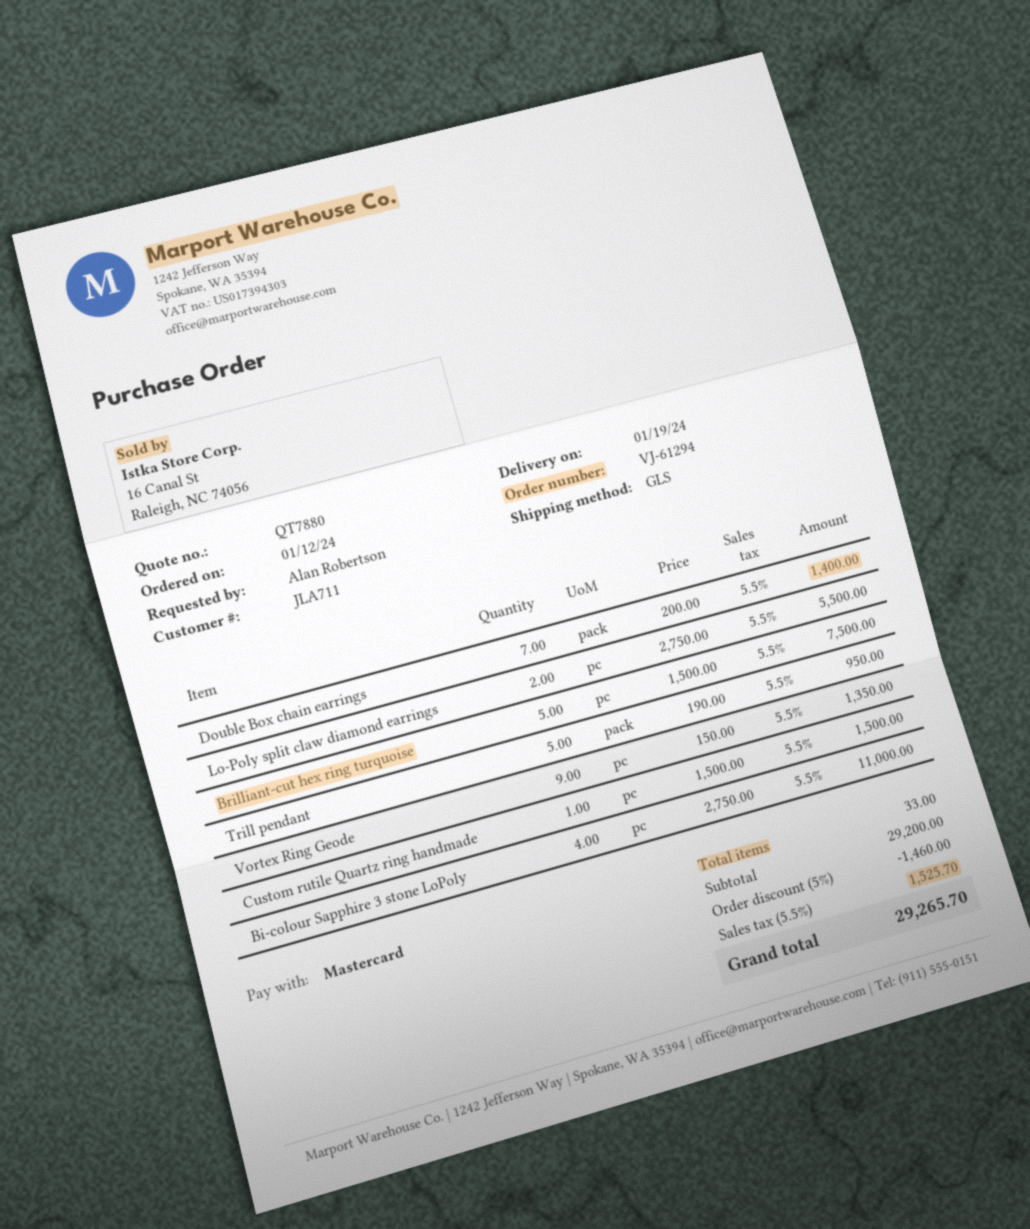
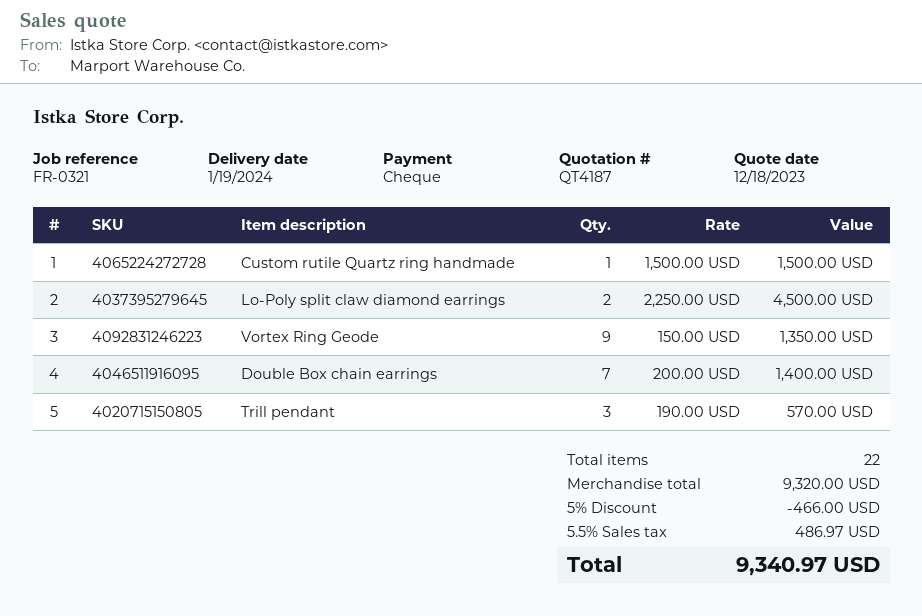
quote number: QT7880 -> QT4187
payment method: Mastercard -> cheque
Lo-Poly split claw diamond earrings: 2 x 2750.00 = 5500.00 -> 2 x 2250.00 = 4500.00
Brilliant-cut hex ring turquoise: 5 x 1500.00 = 7500.00 -> none
Trill pendant: 5 x 190.00 = 950.00 -> 3 x 190.00 = 570.00
Bi-colour Sapphire 3 stone LoPoly: 4 x 2750.00 = 11000.00 -> none
total quantity: 33 -> 22
subtotal: 29200.00 -> 9320.00
discount: 5% = 1460.00 -> 5% = 466.00
tax: 5.5% = 1525.70 -> 5.5% = 486.97
total: 29265.70 -> 9340.97

